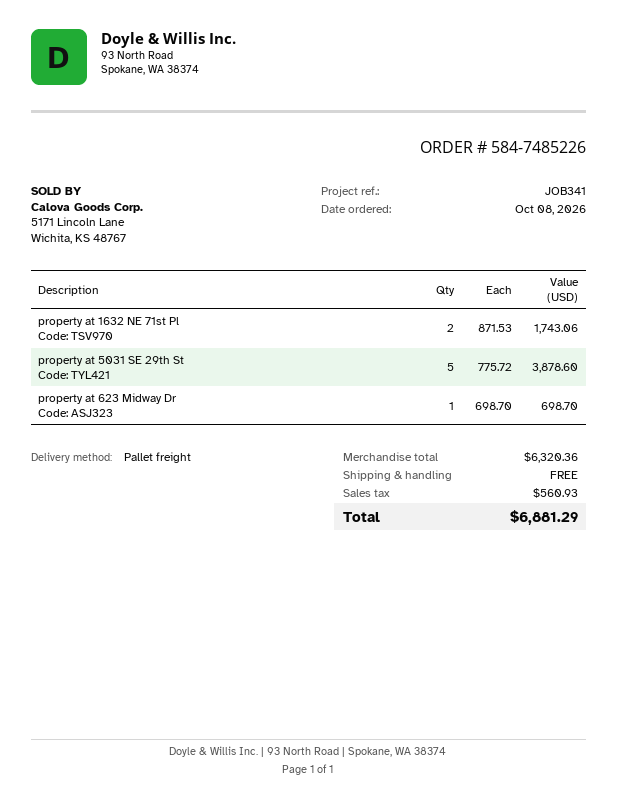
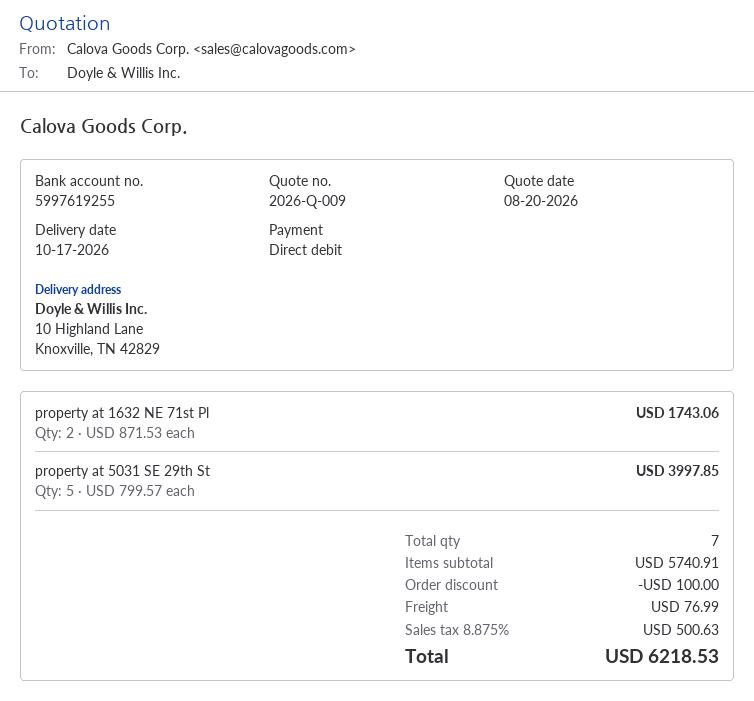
property at 5031 SE 29th St: 5 x 775.72 = 3878.60 -> 5 x 799.57 = 3997.85
property at 623 Midway Dr: 1 x 698.70 = 698.70 -> none
subtotal: 6320.36 -> 5740.91
discount: none -> 100.00
shipping: 0.00 -> 76.99
tax: 560.93 -> 500.63
total: 6881.29 -> 6218.53

